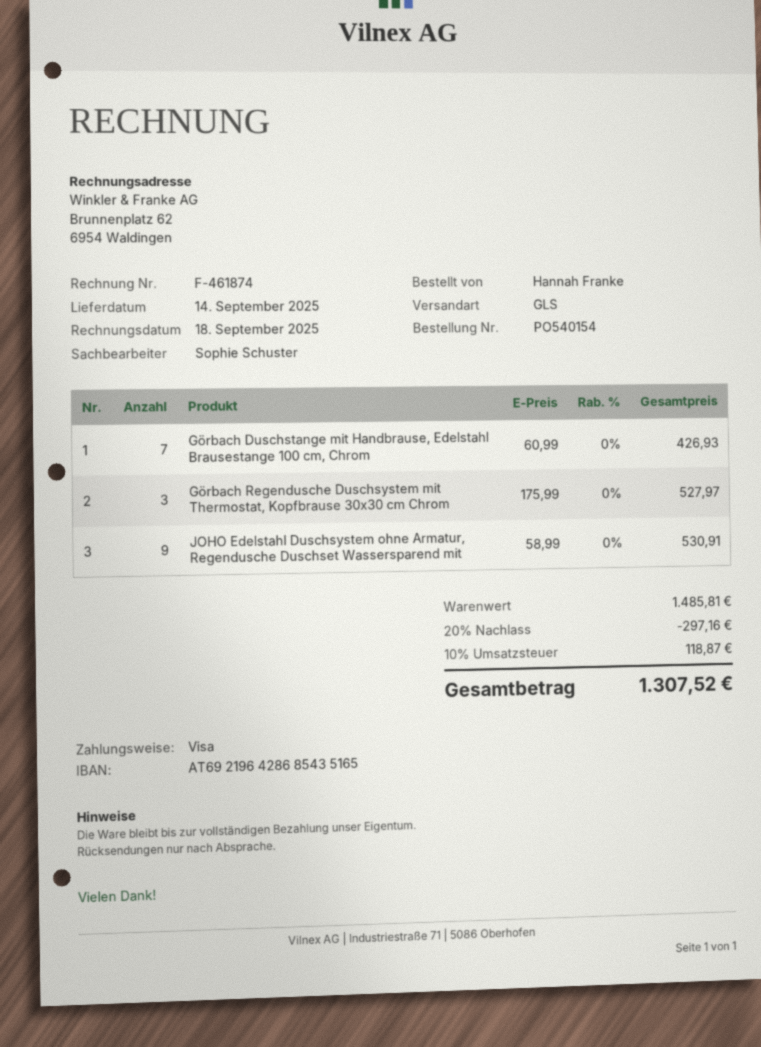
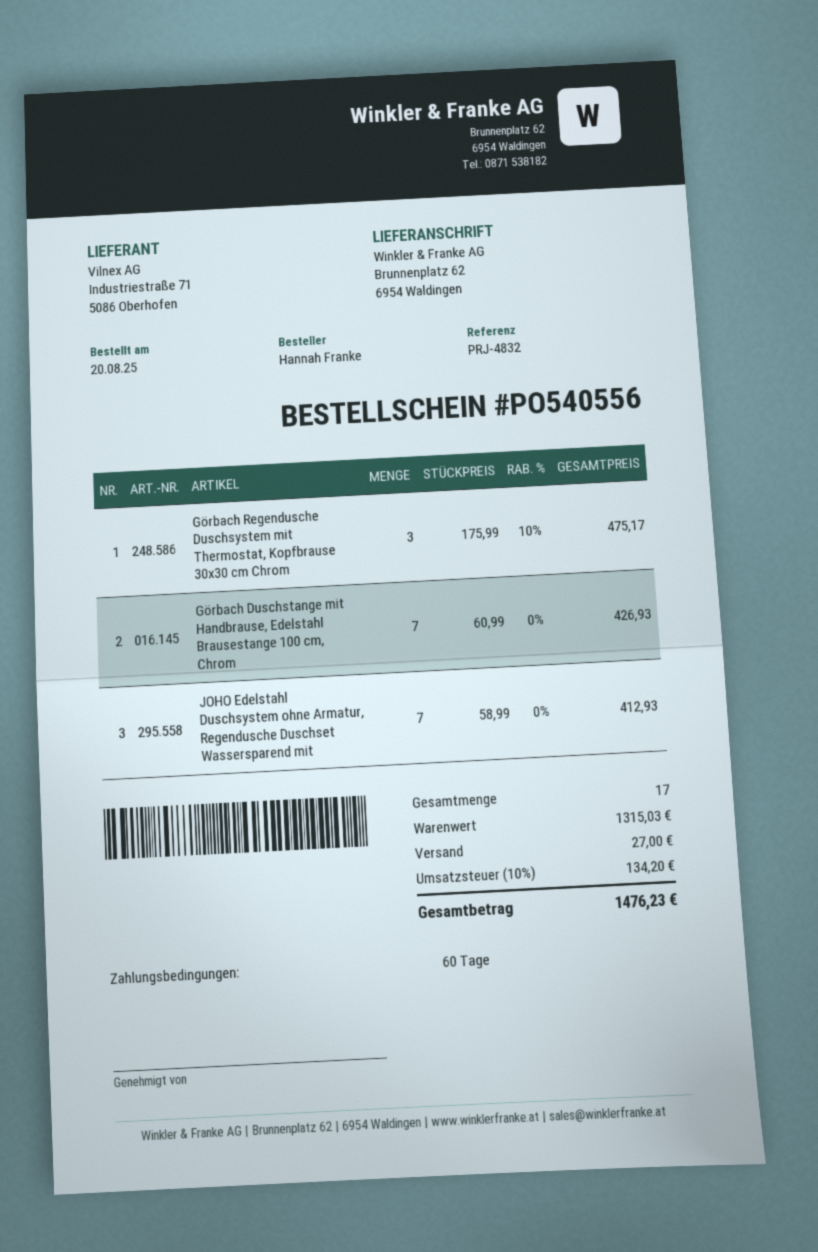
order number: PO540154 -> PO540556
Görbach Regendusche Duschsystem mit Thermostat, Kopfbrause 30x30 cm Chrom: 3 x 175.99 = 527.97 -> 3 x 175.99 - 10% = 475.17
JOHO Edelstahl Duschsystem ohne Armatur, Regendusche Duschset Wassersparend mit: 9 x 58.99 = 530.91 -> 7 x 58.99 = 412.93
subtotal: 1485.81 -> 1315.03
discount: 20% = 297.16 -> none
shipping: none -> 27.00
tax: 10% = 118.87 -> 10% = 134.20
total: 1307.52 -> 1476.23

